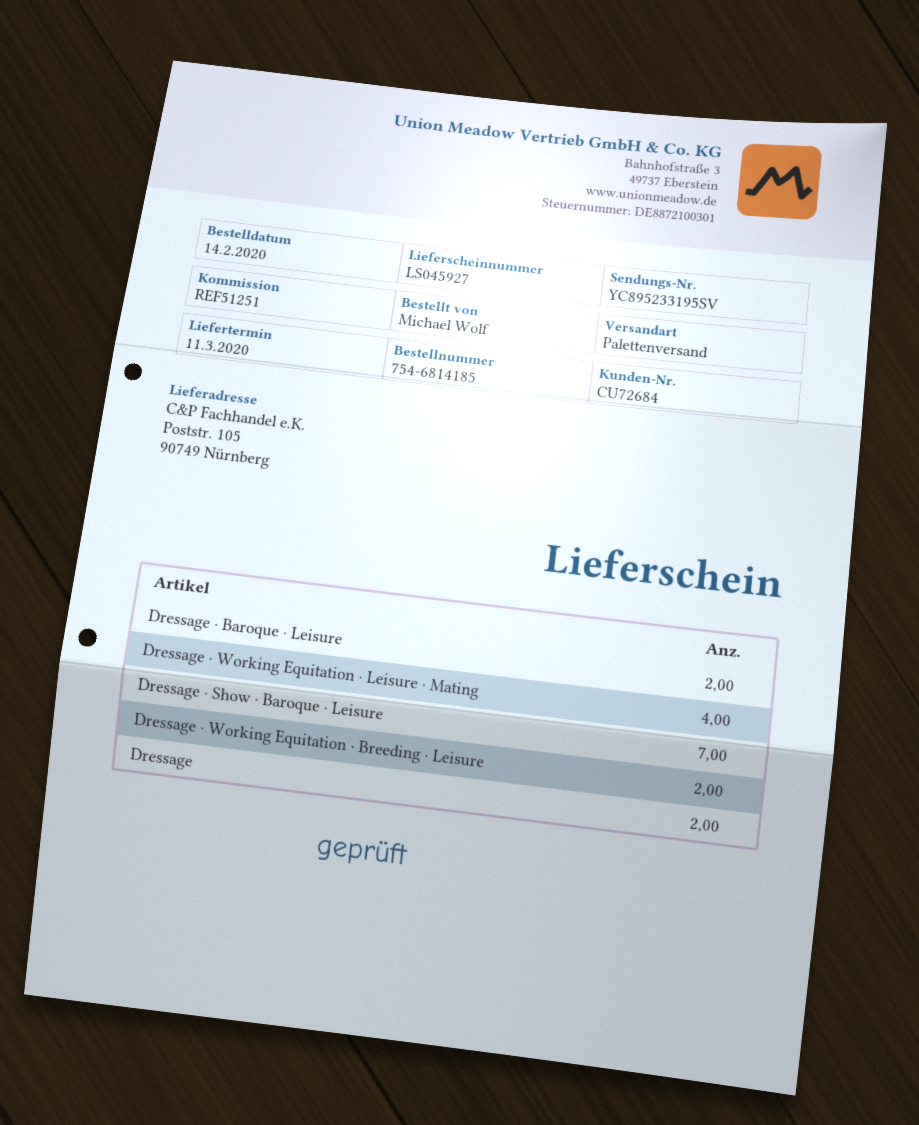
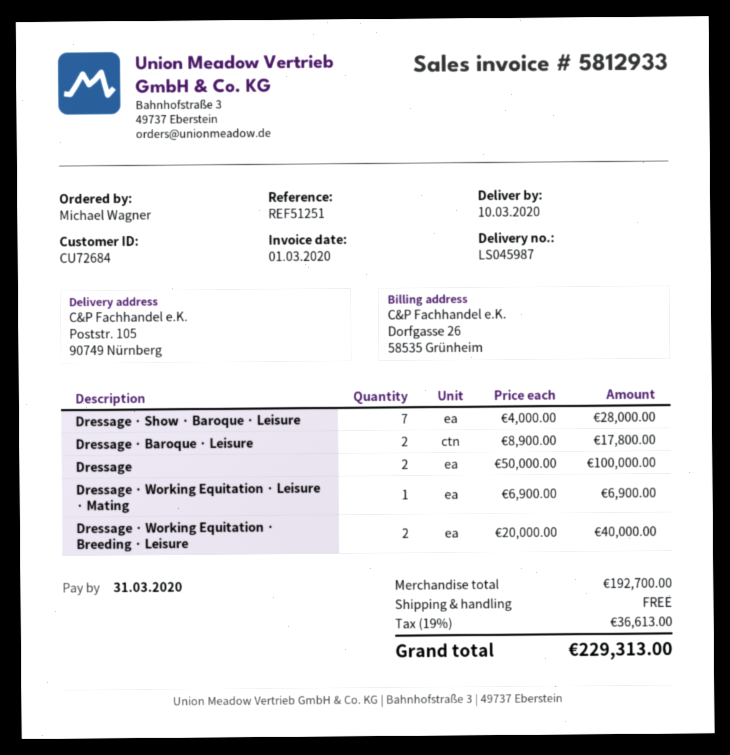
delivery note number: LS045927 -> LS045987
delivery date: 2020-03-11 -> 2020-03-10
ordered by: Michael Wolf -> Michael Wagner
Dressage · Working Equitation · Leisure · Mating: 4 -> 1

